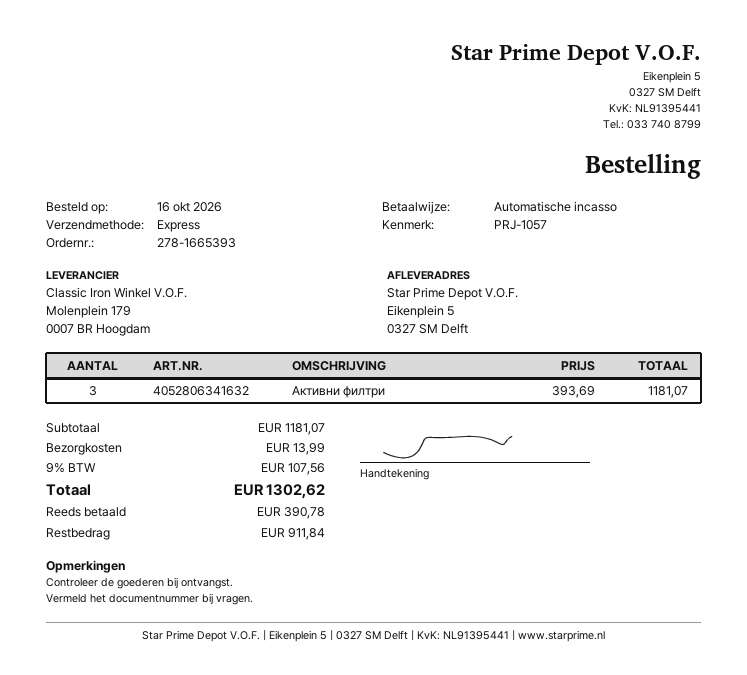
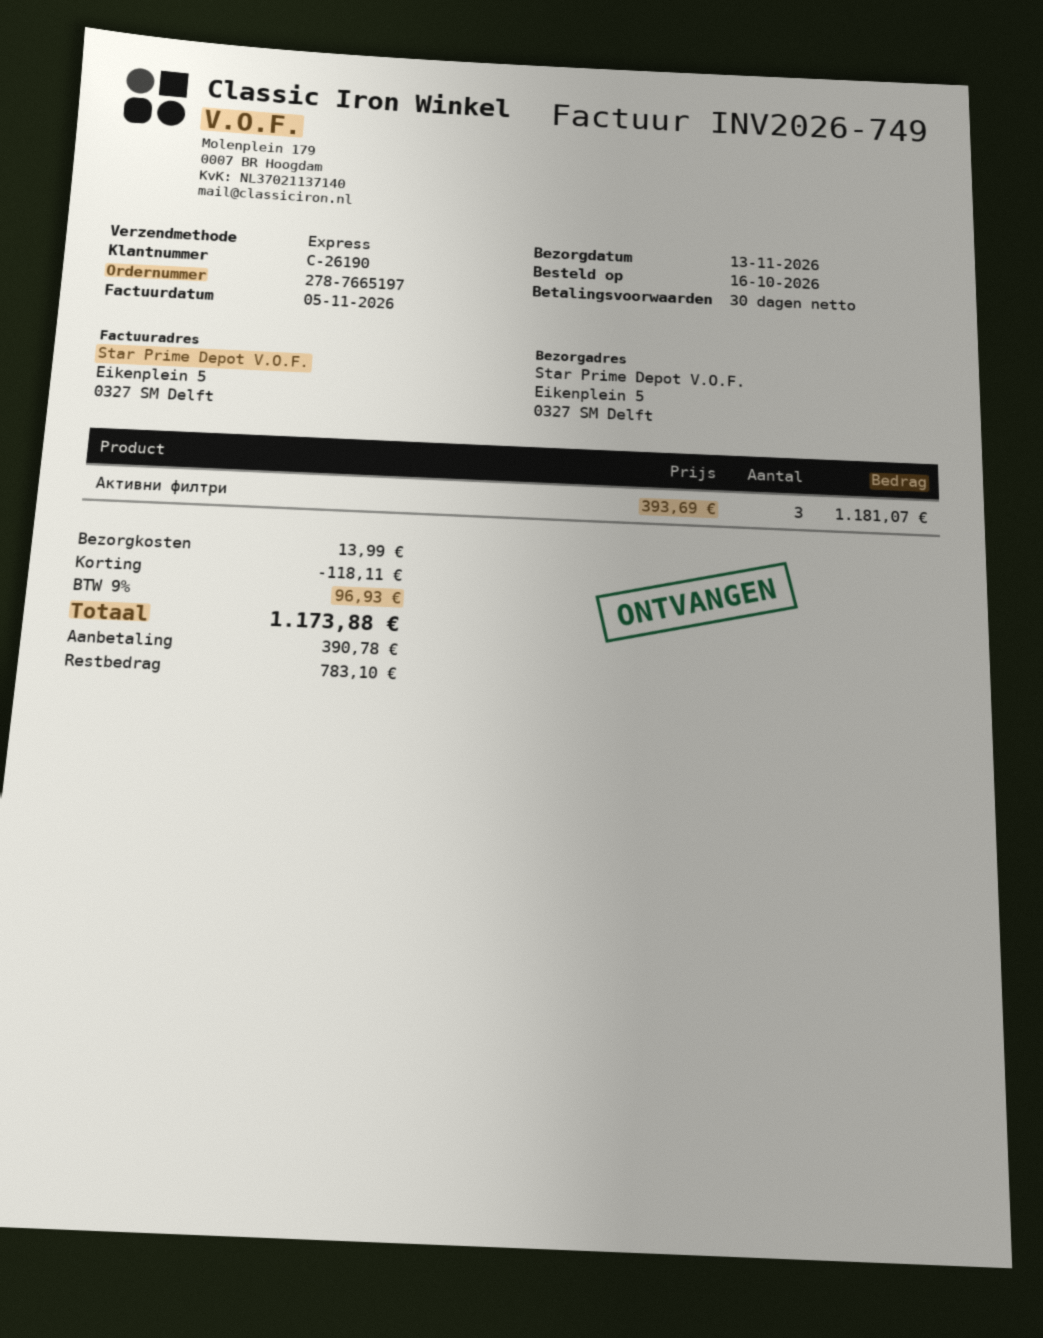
order number: 278-1665393 -> 278-7665197
discount: none -> 118.11
tax: 9% = 107.56 -> 9% = 96.93
total: 1302.62 -> 1173.88
balance: 911.84 -> 783.10

